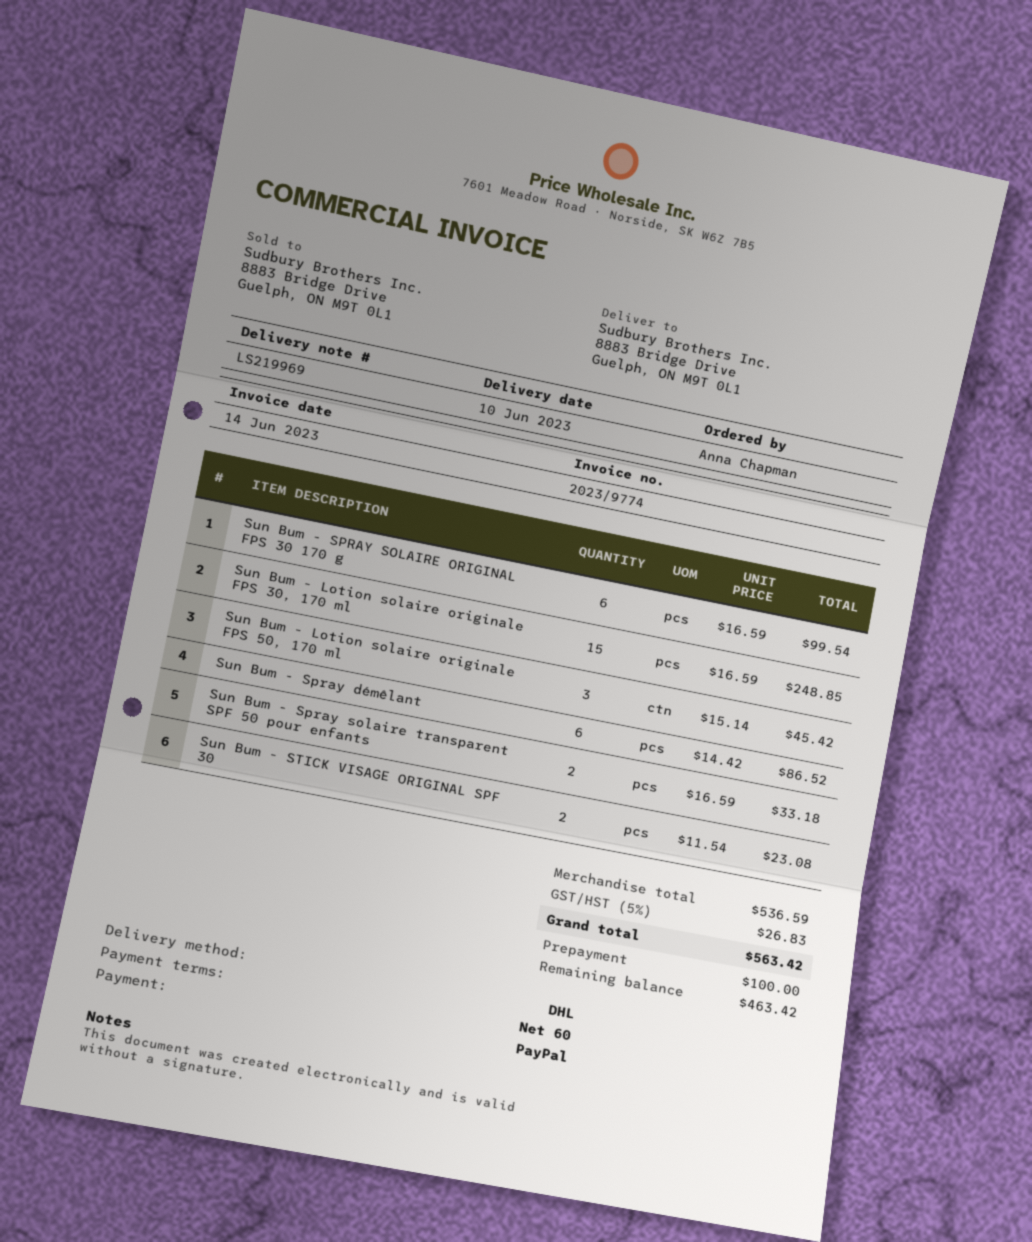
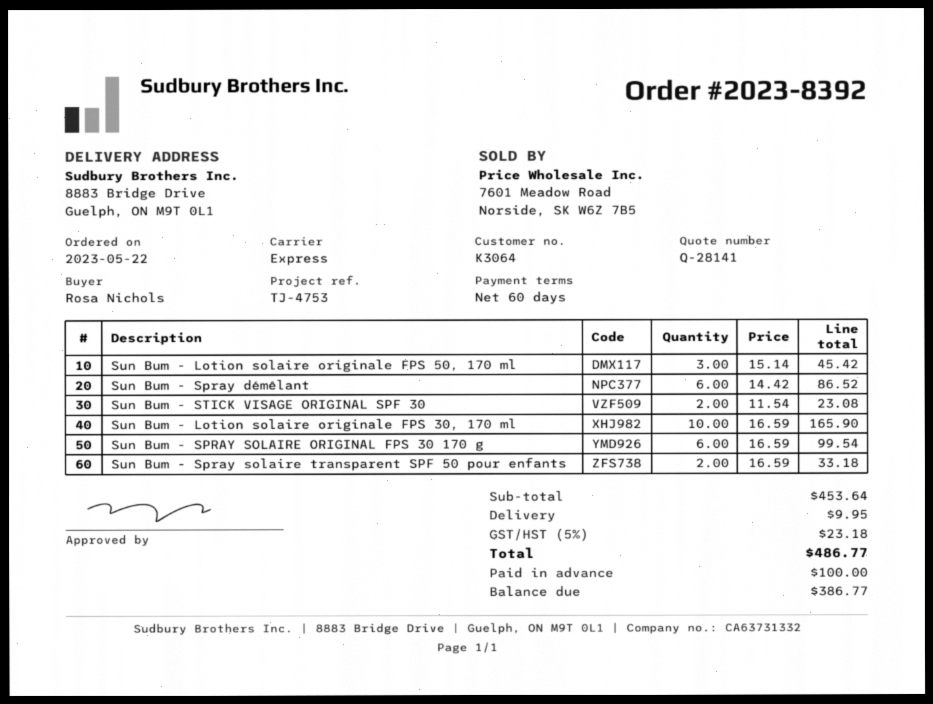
ordered by: Anna Chapman -> Rosa Nichols
shipping method: DHL -> express
Sun Bum - Lotion solaire originale FPS 30, 170 ml: 15 x 16.59 = 248.85 -> 10 x 16.59 = 165.90
subtotal: 536.59 -> 453.64
shipping: none -> 9.95
tax: 5% = 26.83 -> 5% = 23.18
total: 563.42 -> 486.77
balance: 463.42 -> 386.77

